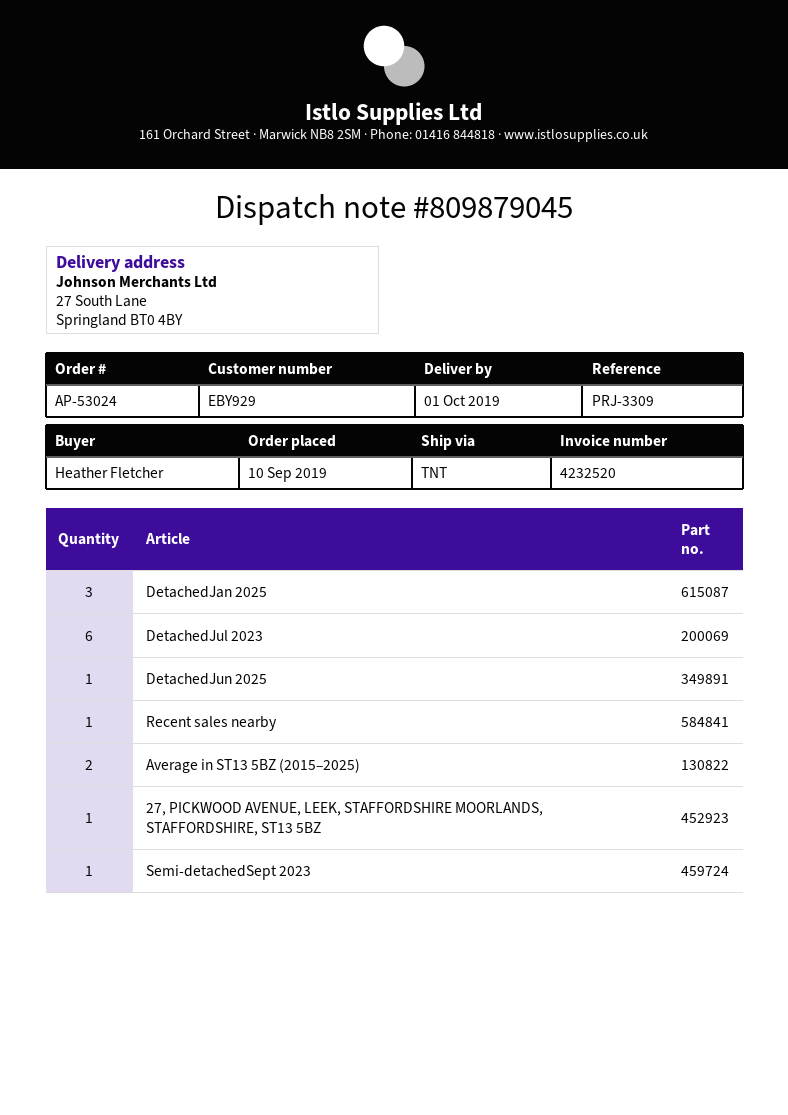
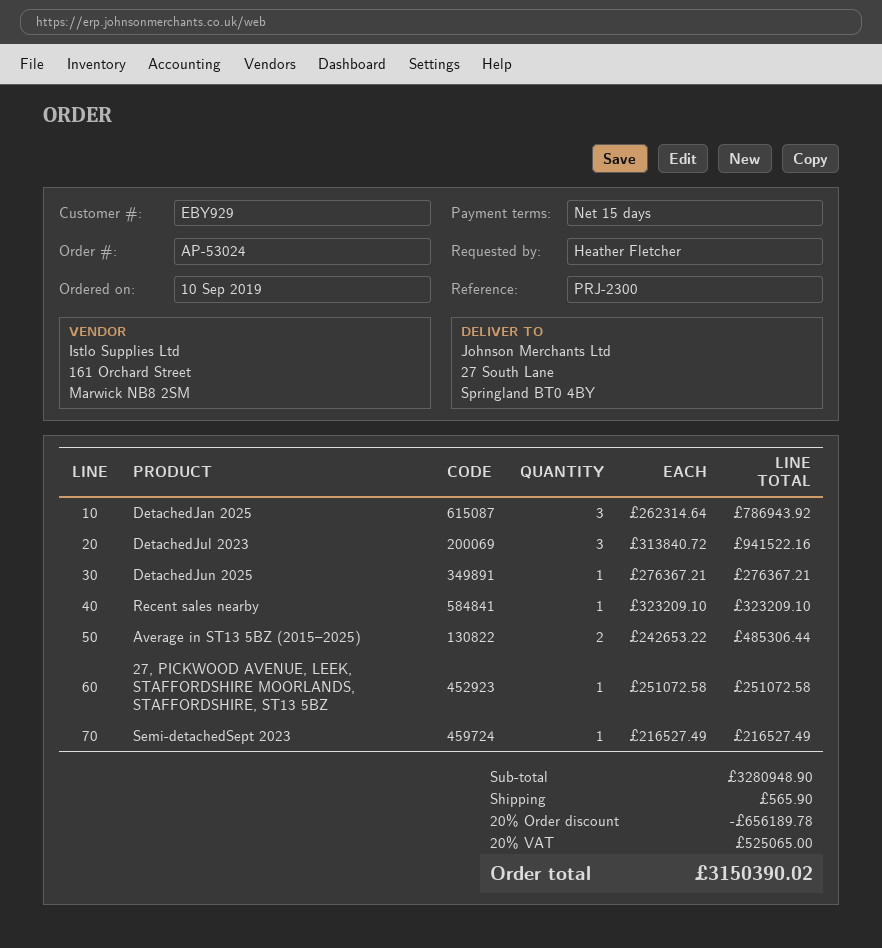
reference: PRJ-3309 -> PRJ-2300
DetachedJul 2023: 6 -> 3

